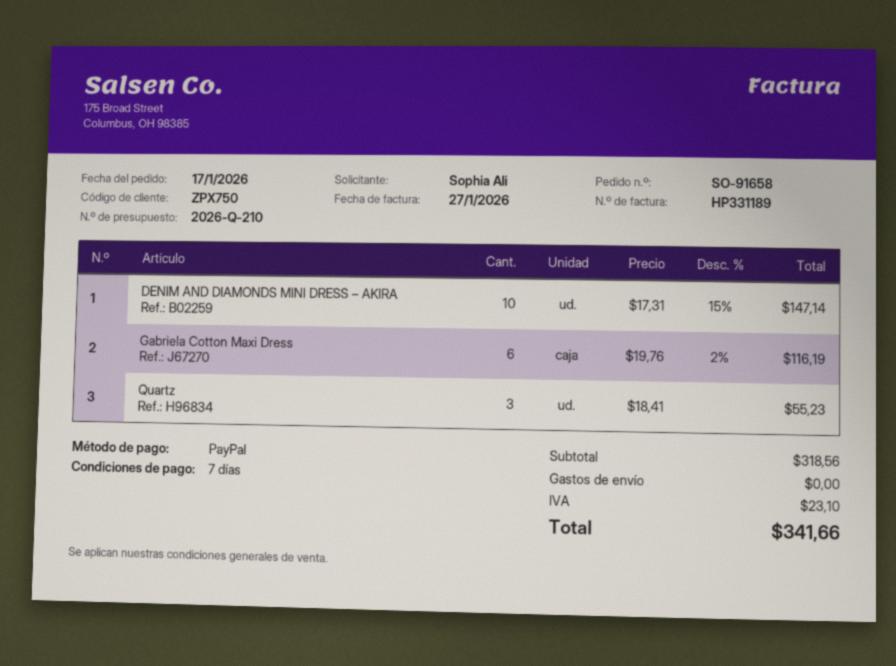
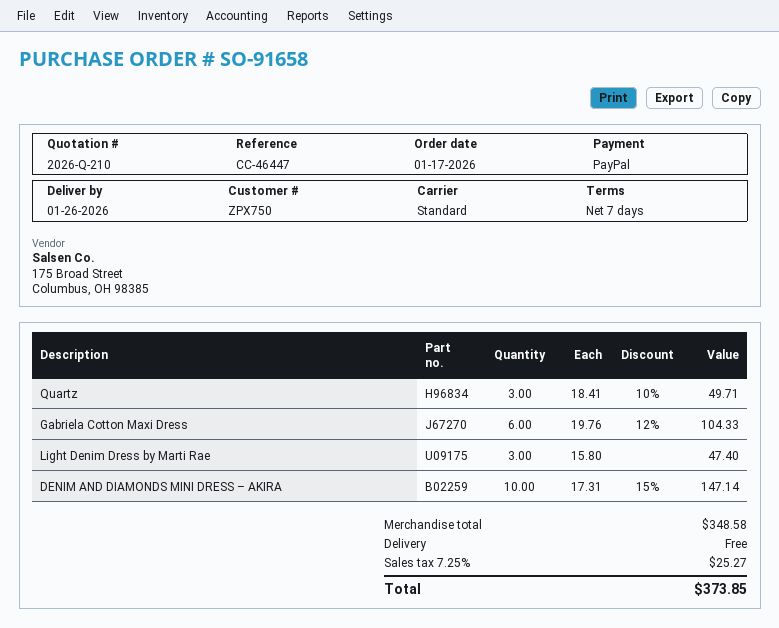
Gabriela Cotton Maxi Dress: 6 x 19.76 - 2% = 116.19 -> 6 x 19.76 - 12% = 104.33
Quartz: 3 x 18.41 = 55.23 -> 3 x 18.41 - 10% = 49.71
Light Denim Dress by Marti Rae: none -> 3 x 15.80 = 47.40
subtotal: 318.56 -> 348.58
tax: 23.10 -> 25.27
total: 341.66 -> 373.85

